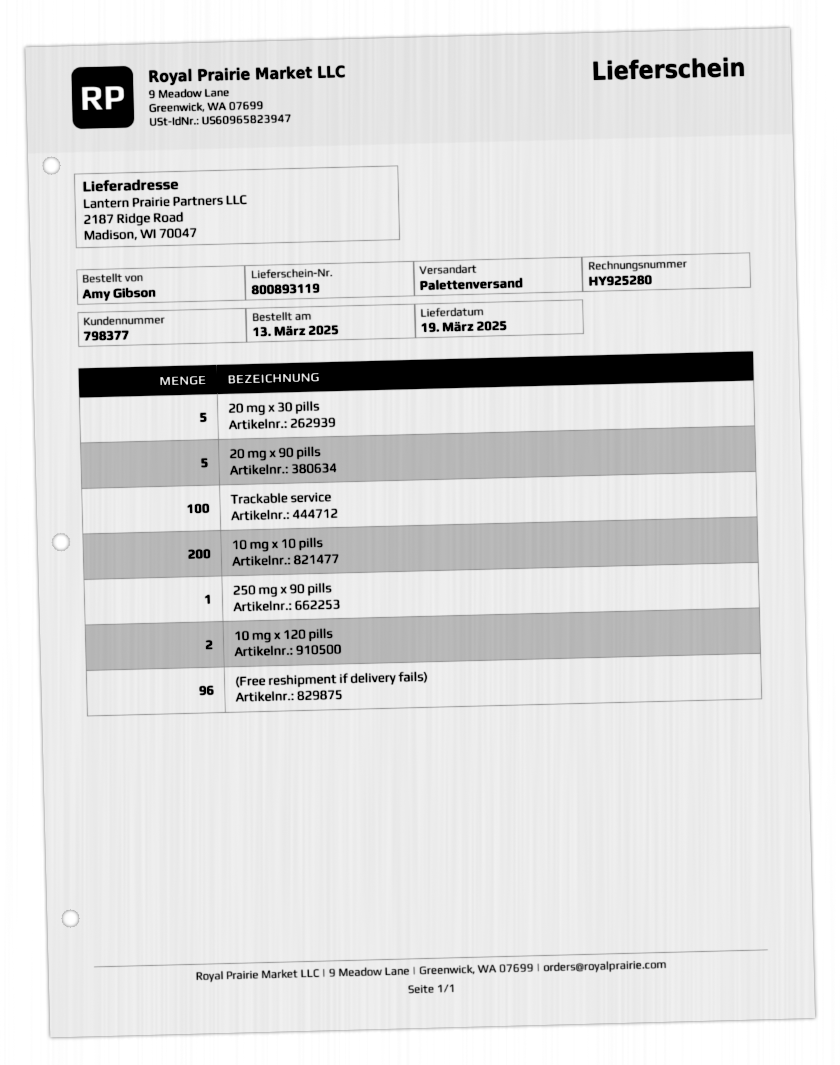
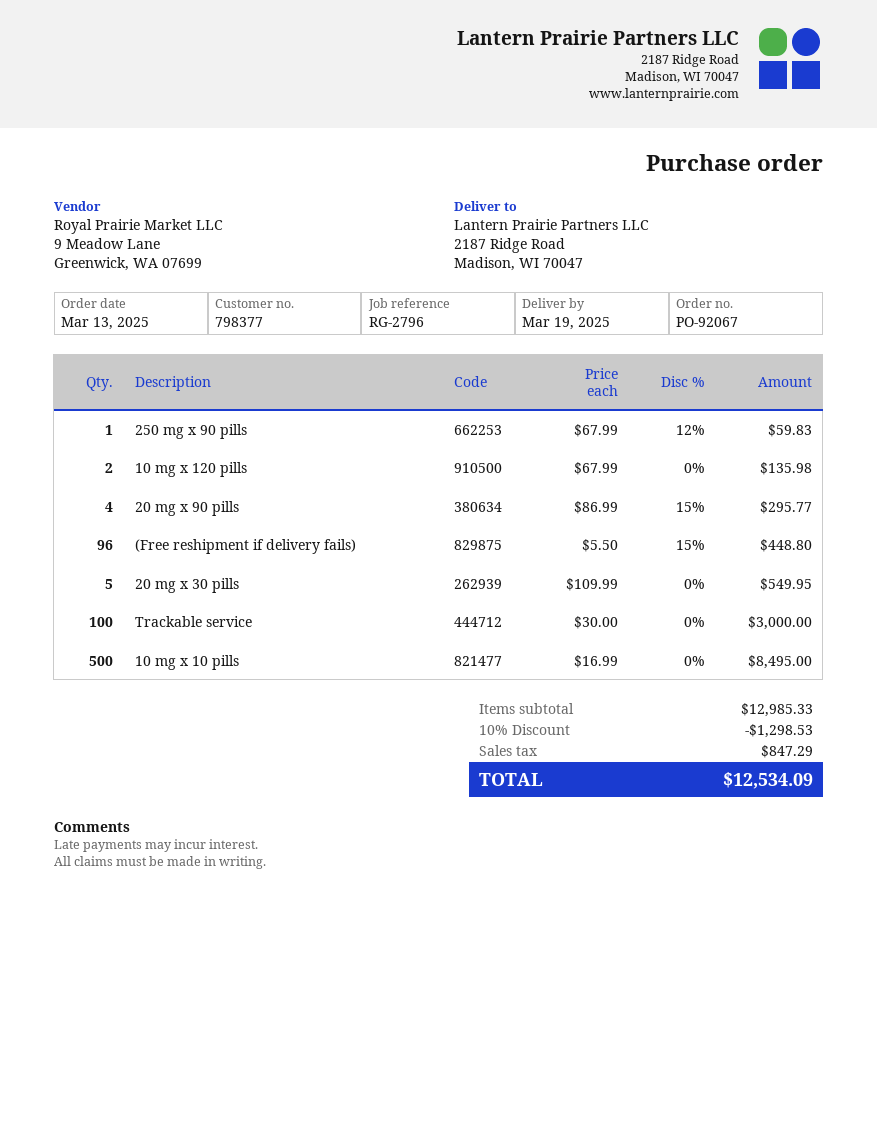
20 mg x 90 pills: 5 -> 4
10 mg x 10 pills: 200 -> 500

